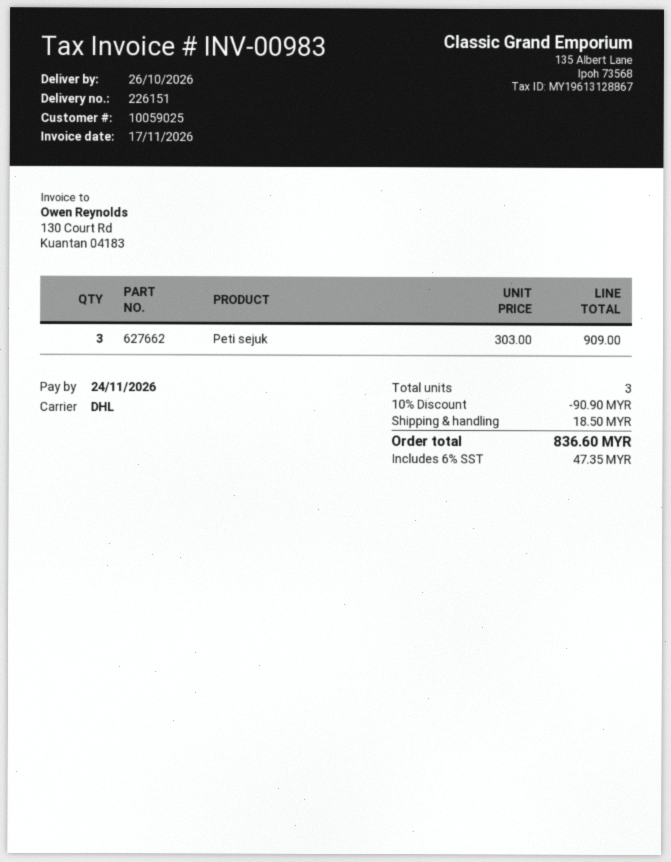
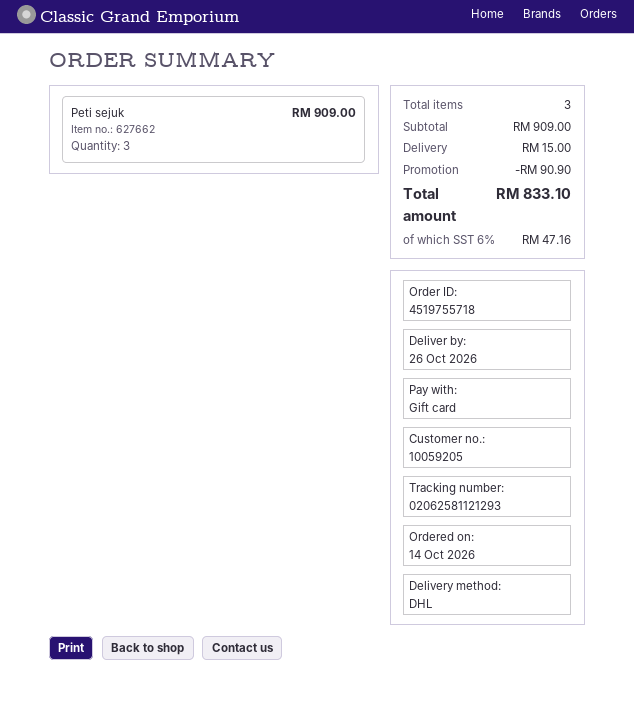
customer number: 10059025 -> 10059205
shipping: 18.50 -> 15.00
tax: 6% = 47.35 -> 6% = 47.16
total: 836.60 -> 833.10

